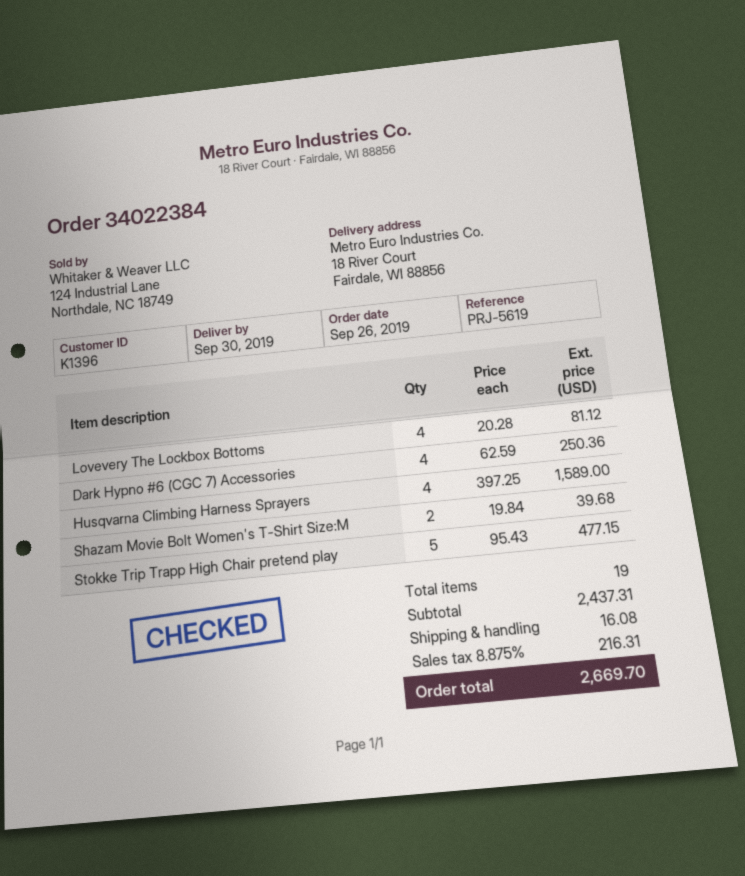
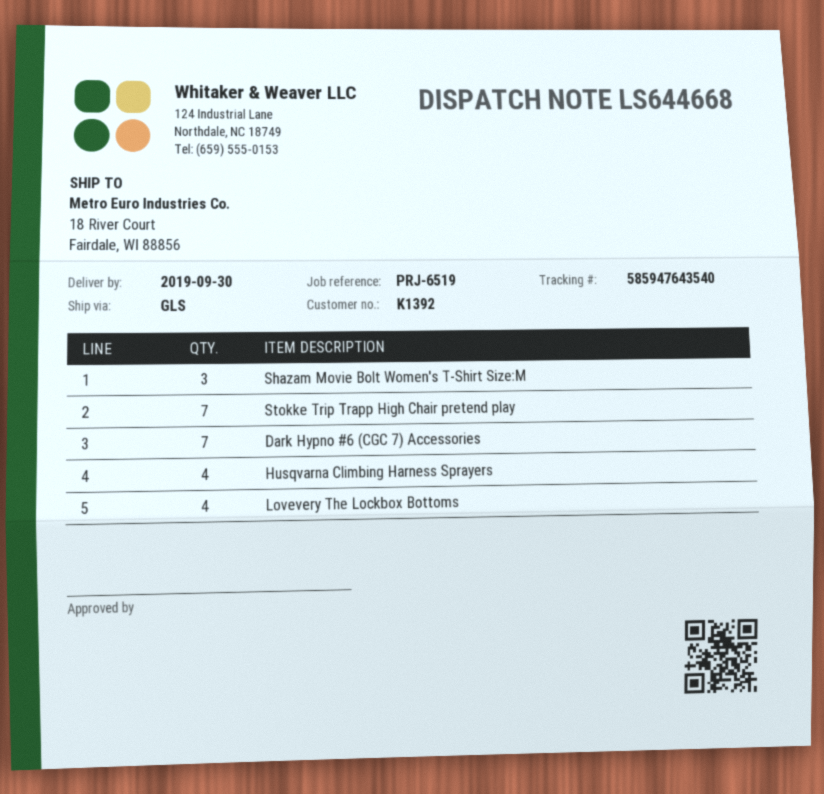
customer number: K1396 -> K1392
reference: PRJ-5619 -> PRJ-6519
Dark Hypno #6 (CGC 7) Accessories: 4 -> 7
Shazam Movie Bolt Women's T-Shirt Size:M: 2 -> 3
Stokke Trip Trapp High Chair pretend play: 5 -> 7

